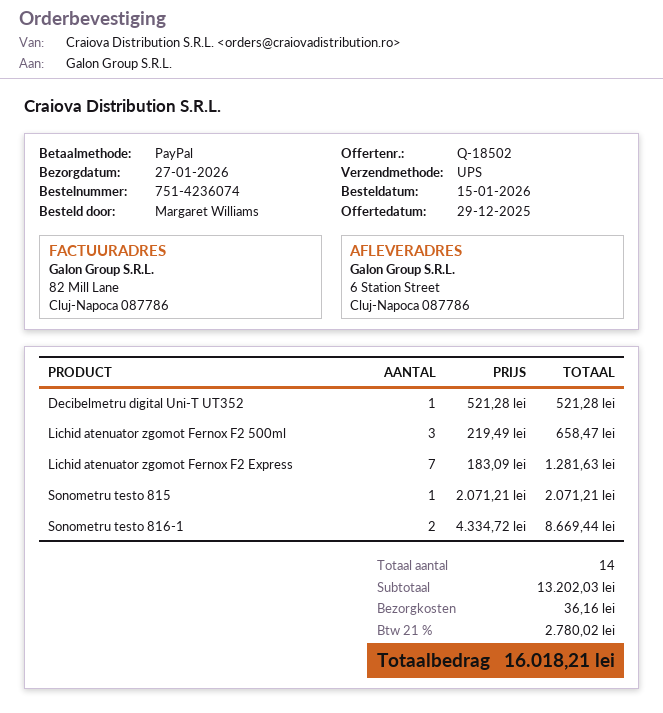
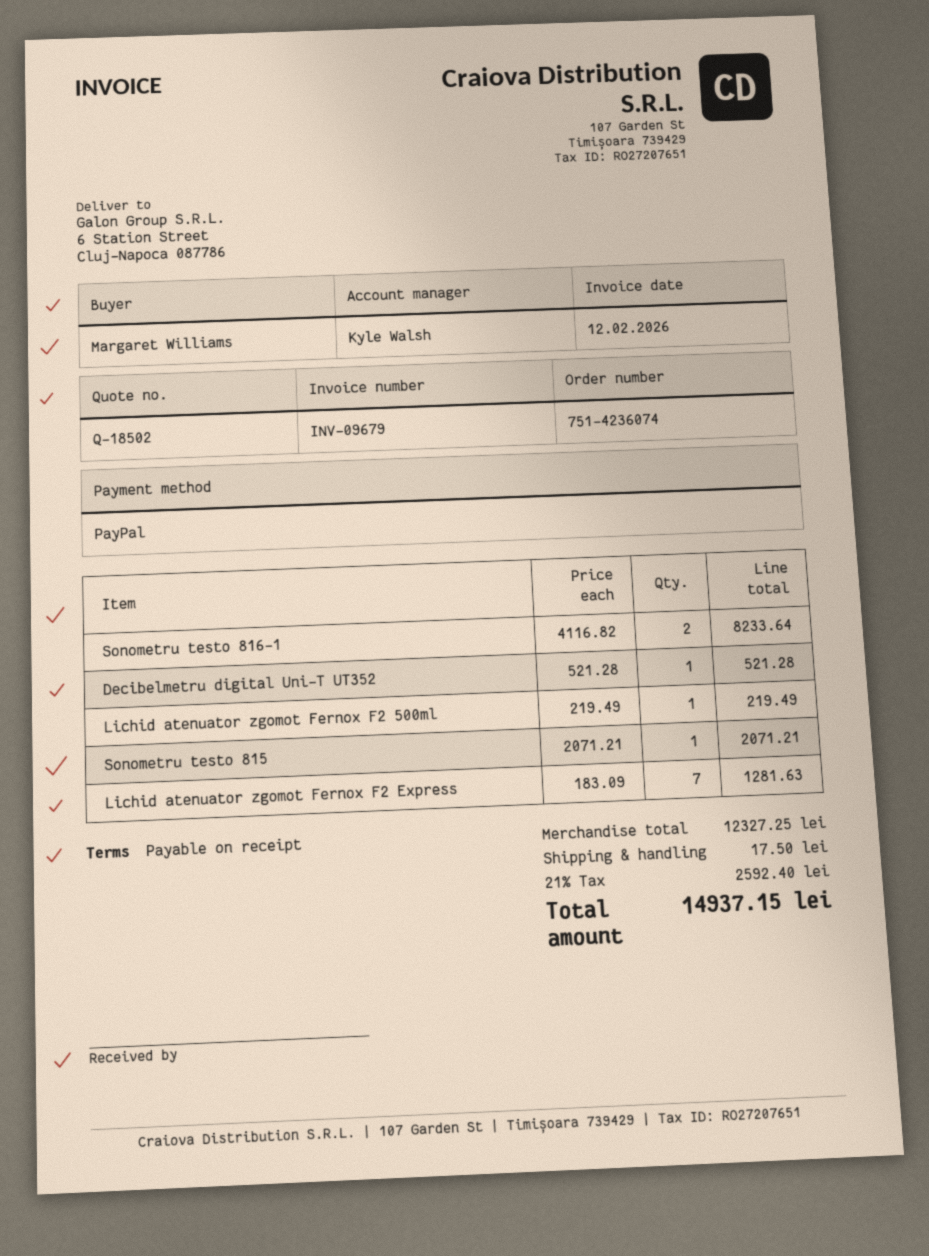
Lichid atenuator zgomot Fernox F2 500ml: 3 x 219.49 = 658.47 -> 1 x 219.49 = 219.49
Sonometru testo 816-1: 2 x 4334.72 = 8669.44 -> 2 x 4116.82 = 8233.64
subtotal: 13202.03 -> 12327.25
shipping: 36.16 -> 17.50
tax: 21% = 2780.02 -> 21% = 2592.40
total: 16018.21 -> 14937.15

